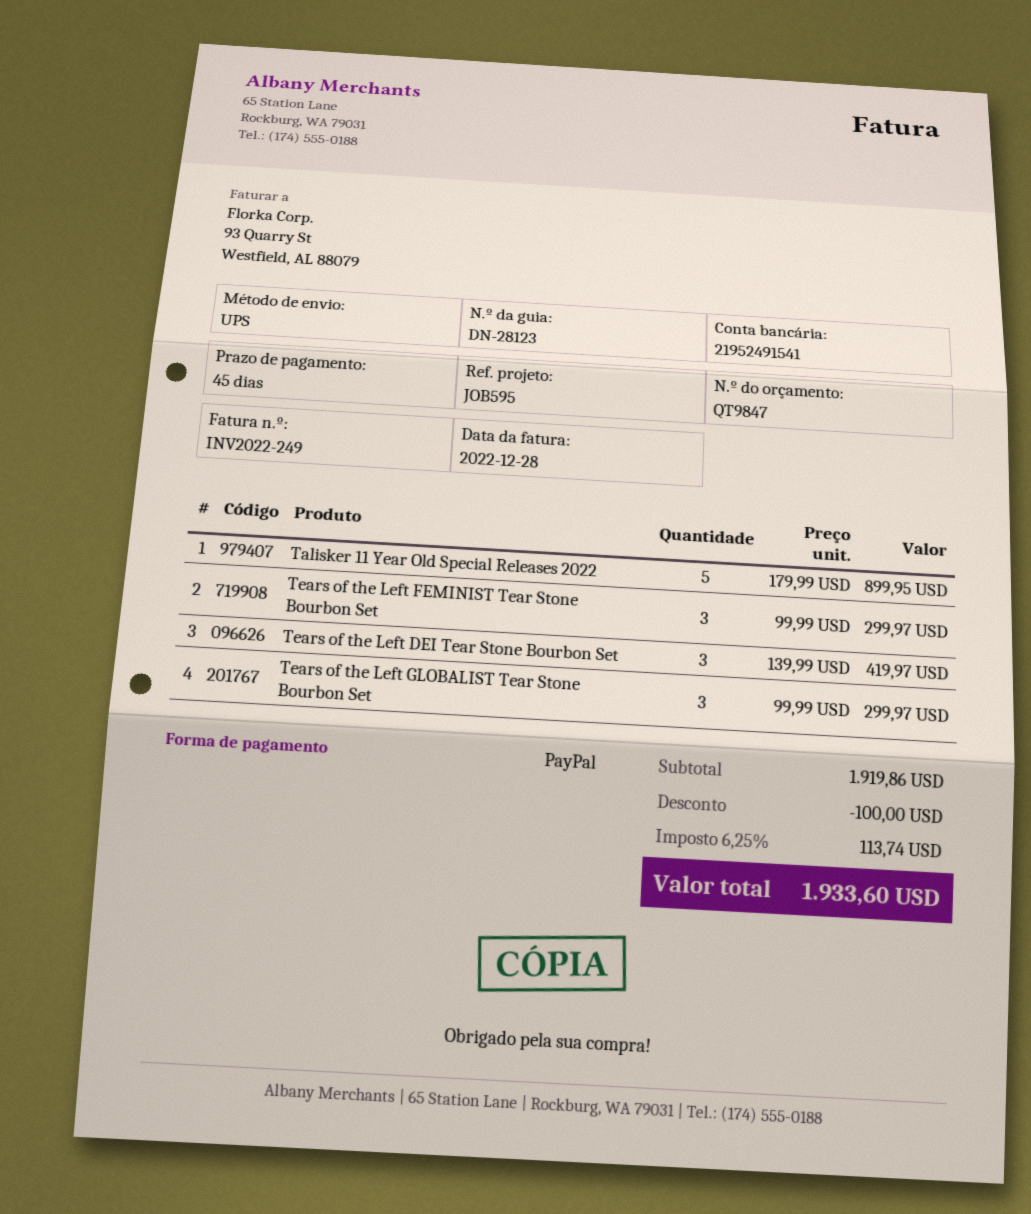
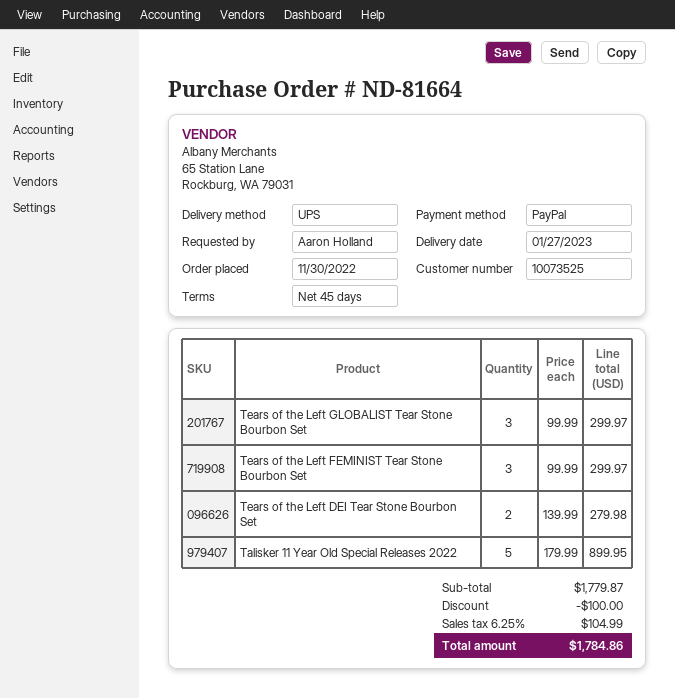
Tears of the Left DEI Tear Stone Bourbon Set: 3 x 139.99 = 419.97 -> 2 x 139.99 = 279.98
subtotal: 1919.86 -> 1779.87
tax: 6.25% = 113.74 -> 6.25% = 104.99
total: 1933.60 -> 1784.86

